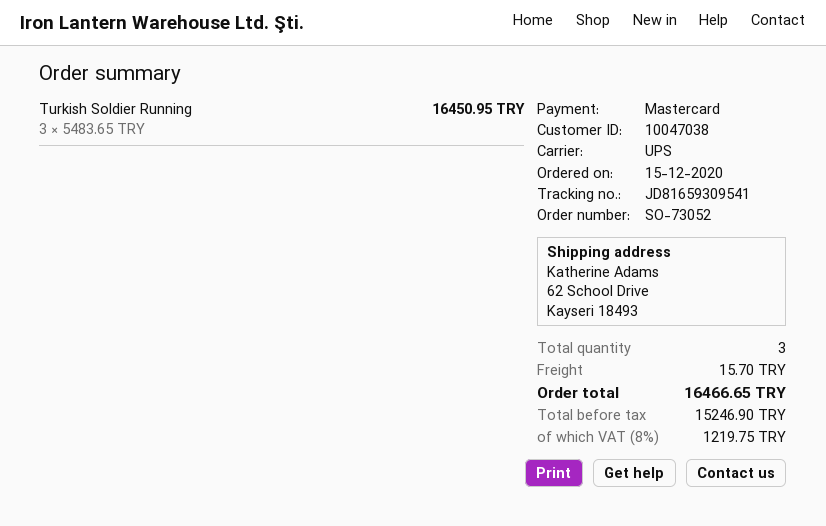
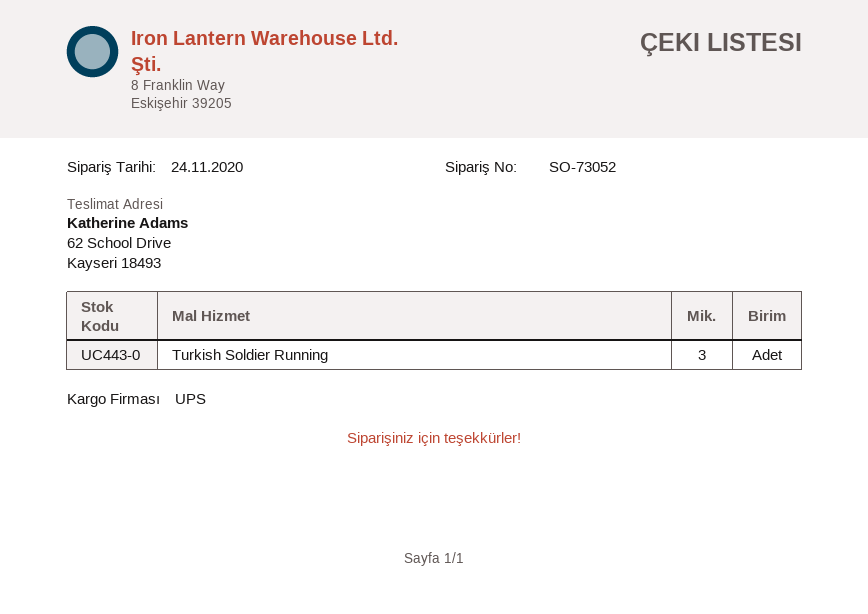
order date: 2020-12-15 -> 2020-11-24

